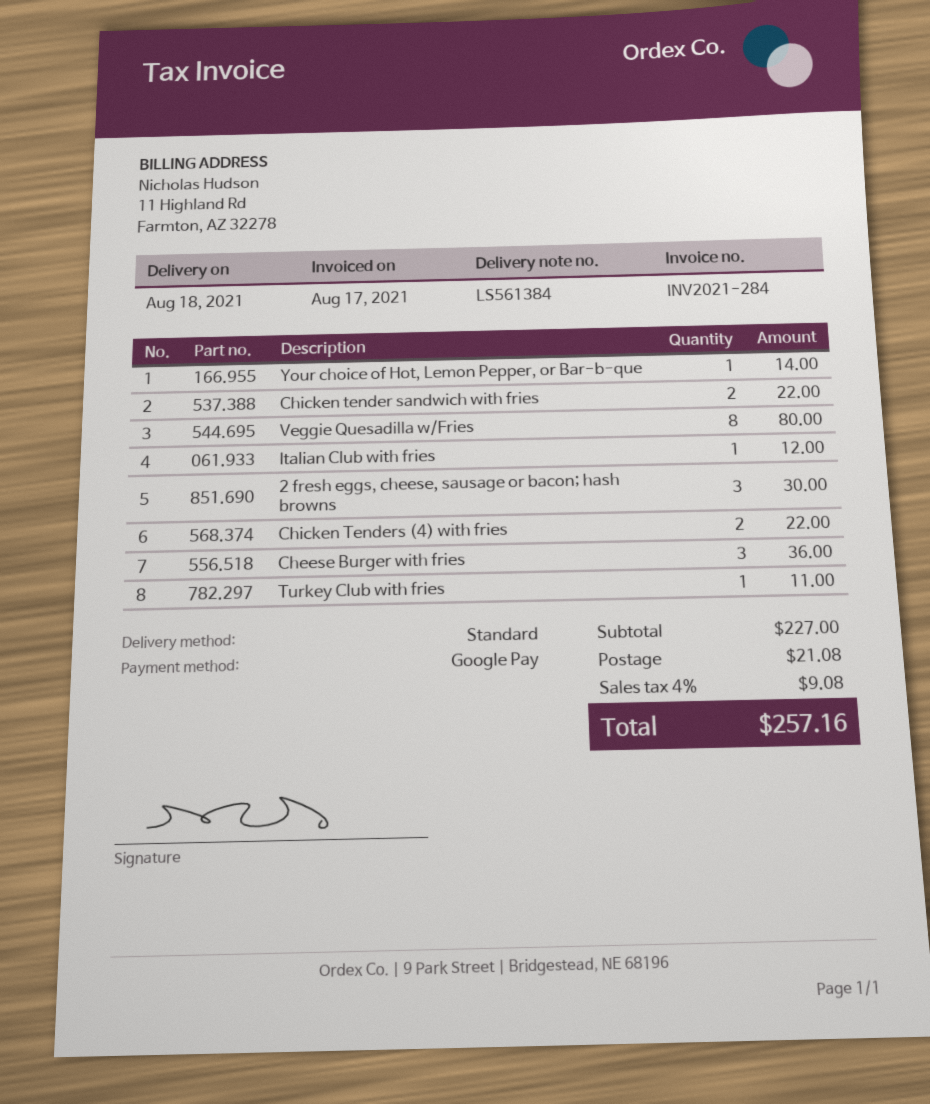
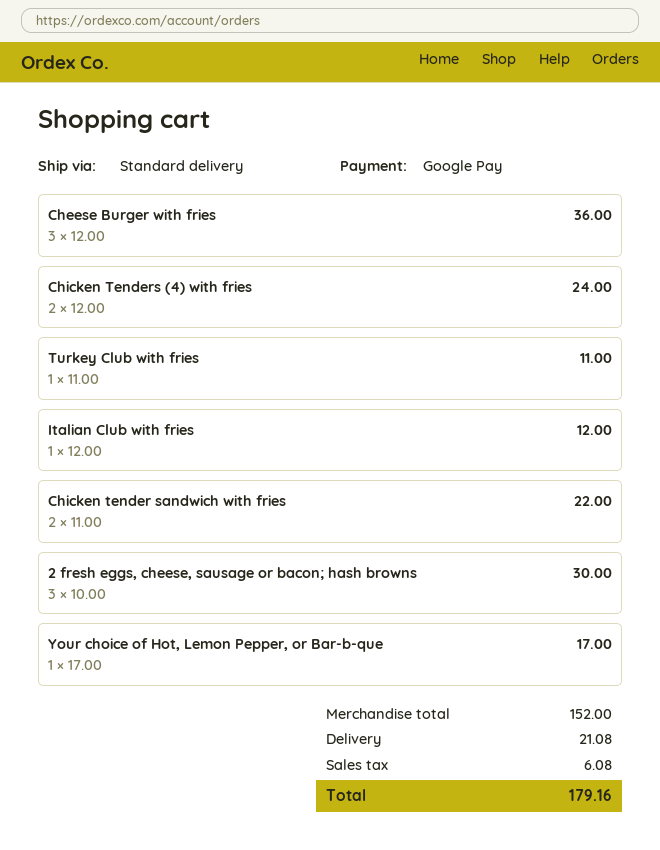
Your choice of Hot, Lemon Pepper, or Bar-b-que: 1 for 14.00 -> 1 for 17.00
Veggie Quesadilla w/Fries: 8 for 80.00 -> none
Chicken Tenders (4) with fries: 2 for 22.00 -> 2 for 24.00
subtotal: 227.00 -> 152.00
tax: 9.08 -> 6.08
total: 257.16 -> 179.16

